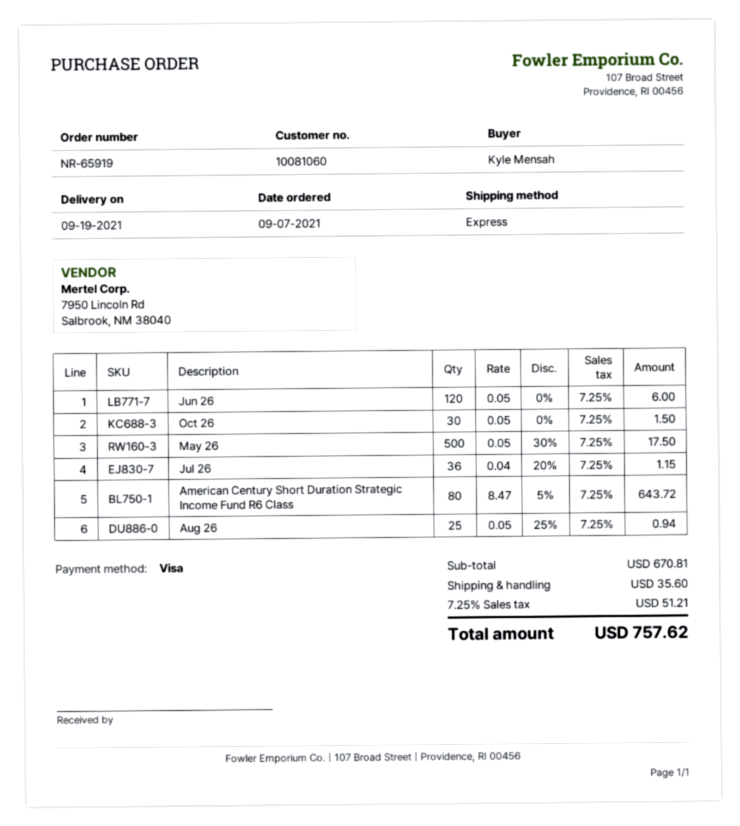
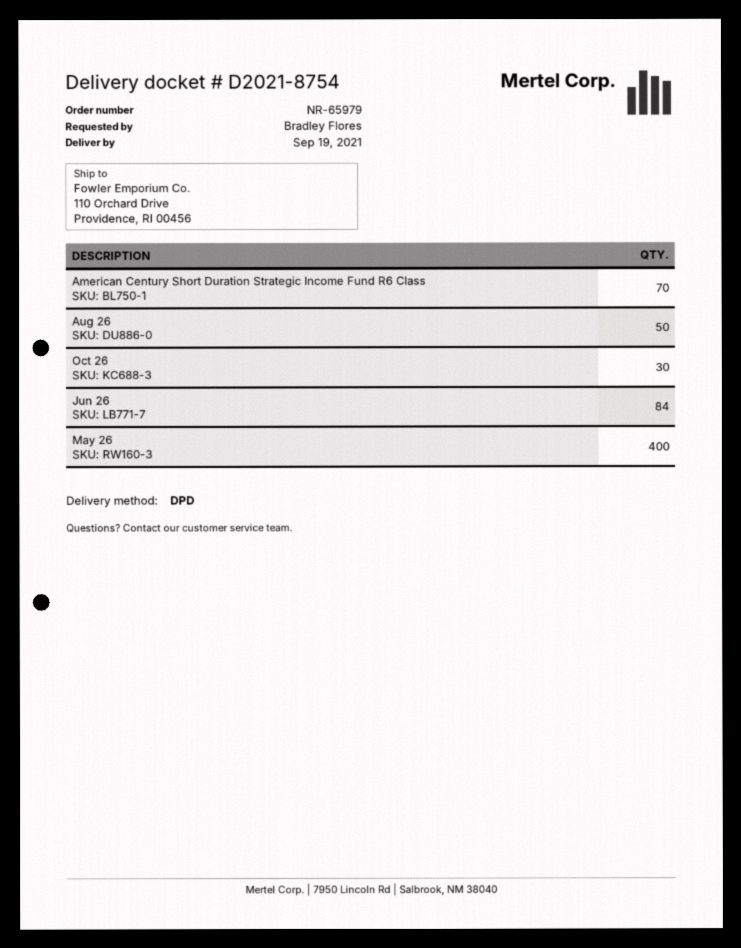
order number: NR-65919 -> NR-65979
ordered by: Kyle Mensah -> Bradley Flores
shipping method: express -> DPD
Jun 26: 120 -> 84
May 26: 500 -> 400
Jul 26: 36 -> none
American Century Short Duration Strategic Income Fund R6 Class: 80 -> 70
Aug 26: 25 -> 50

